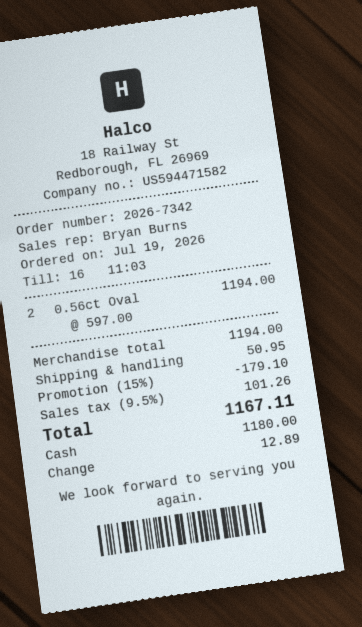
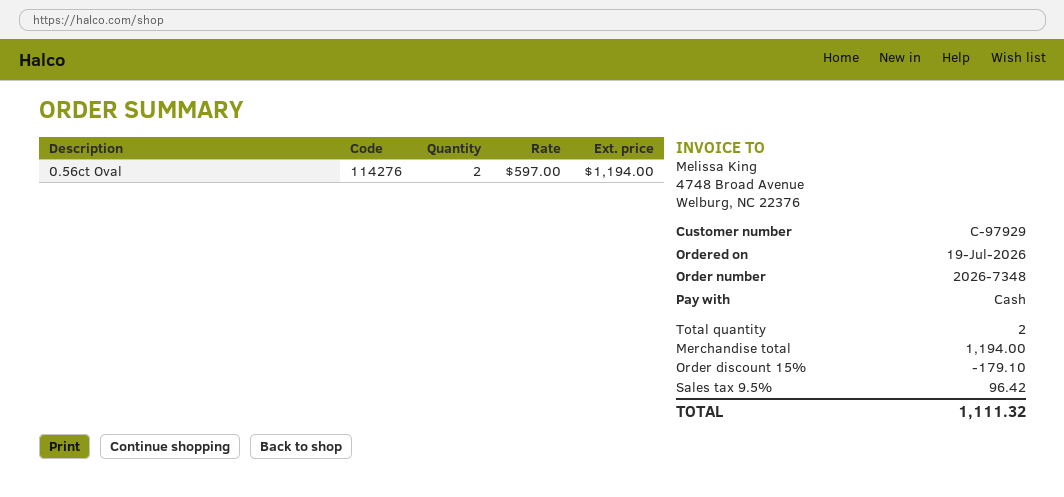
order number: 2026-7342 -> 2026-7348
shipping: 50.95 -> none
tax: 9.5% = 101.26 -> 9.5% = 96.42
total: 1167.11 -> 1111.32

